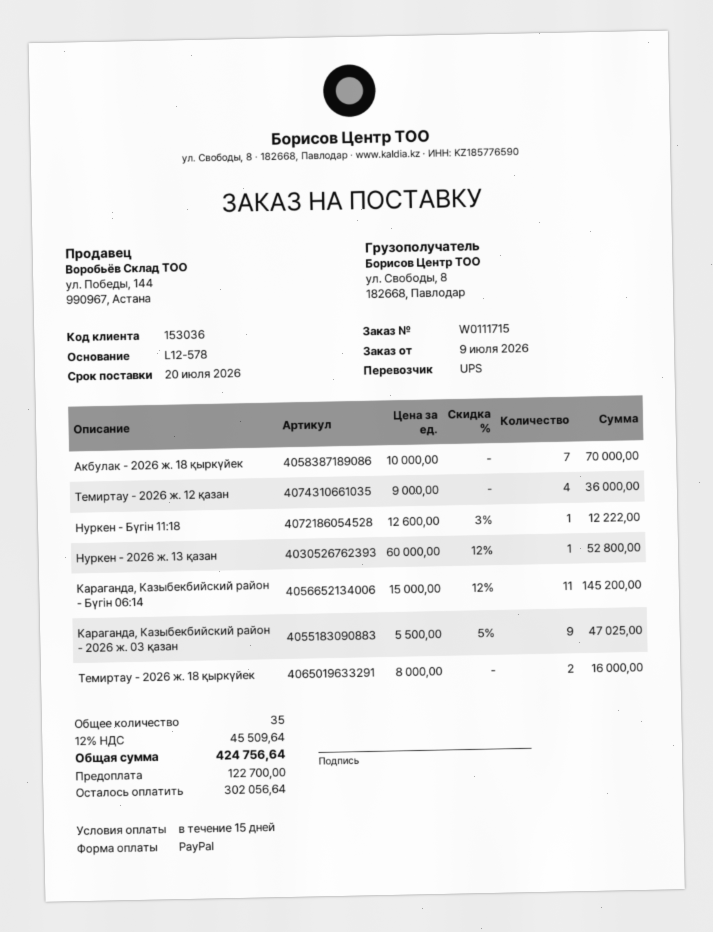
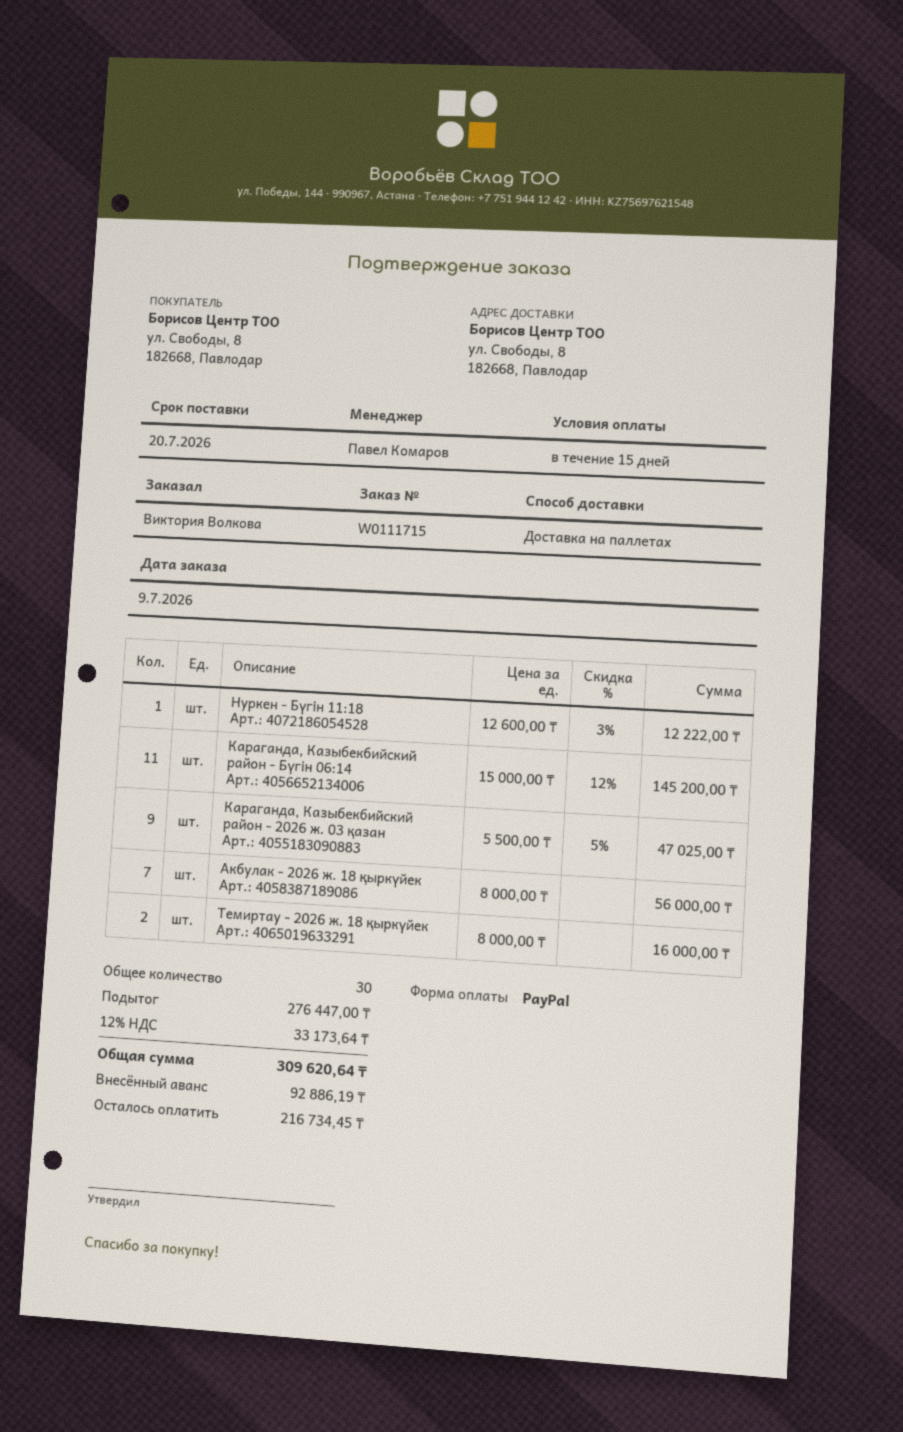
shipping method: UPS -> pallet freight
Акбулак - 2026 ж. 18 қыркүйек: 7 x 10000.00 = 70000.00 -> 7 x 8000.00 = 56000.00
Темиртау - 2026 ж. 12 қазан: 4 x 9000.00 = 36000.00 -> none
Нуркен - 2026 ж. 13 қазан: 1 x 60000.00 - 12% = 52800.00 -> none
total quantity: 35 -> 30
tax: 12% = 45509.64 -> 12% = 33173.64
total: 424756.64 -> 309620.64
deposit: 122700.00 -> 92886.19
balance: 302056.64 -> 216734.45

